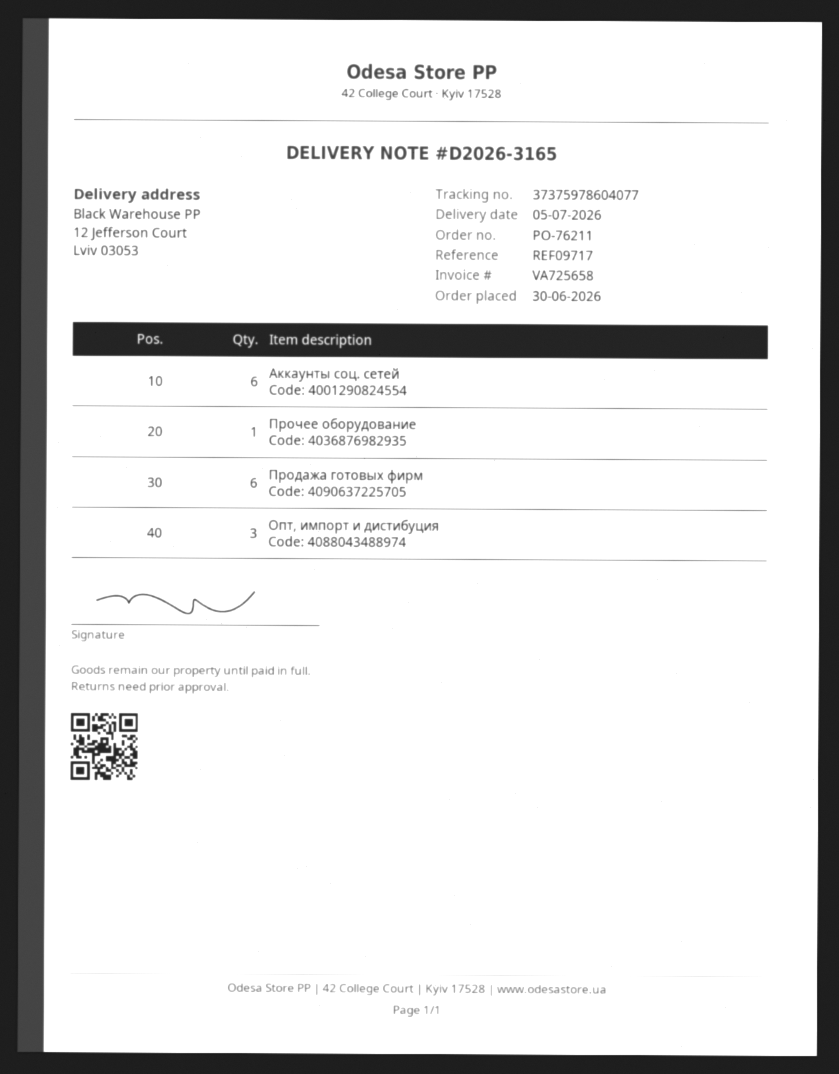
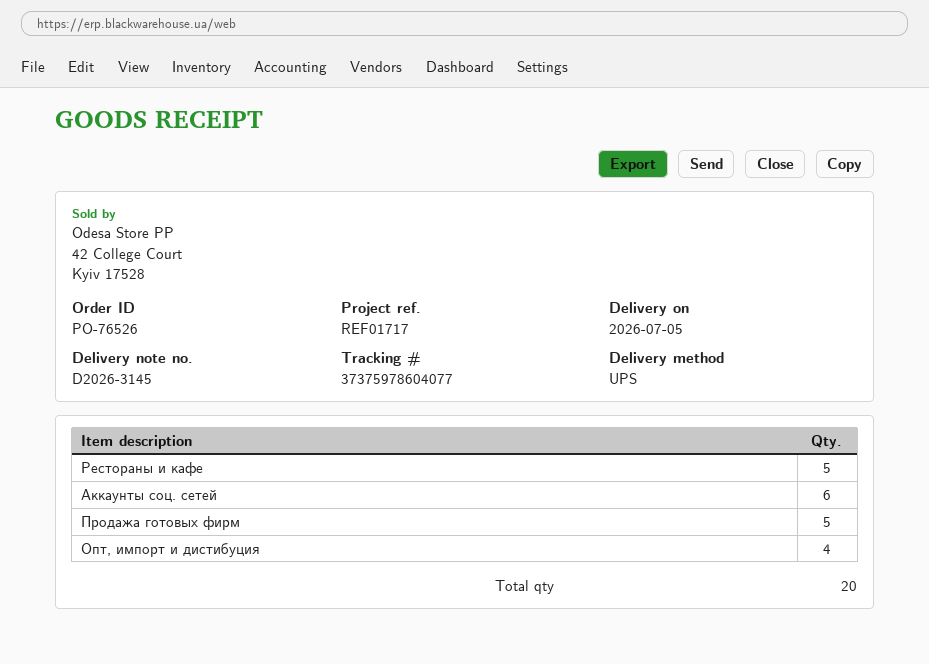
order number: PO-76211 -> PO-76526
delivery note number: D2026-3165 -> D2026-3145
reference: REF09717 -> REF01717
Прочее оборудование: 1 -> none
Продажа готовых фирм: 6 -> 5
Опт, импорт и дистибуция: 3 -> 4
Рестораны и кафе: none -> 5

